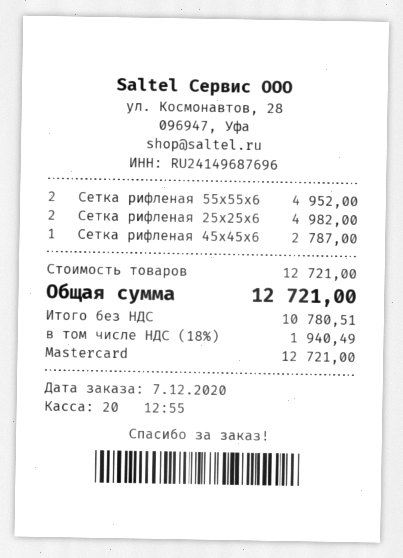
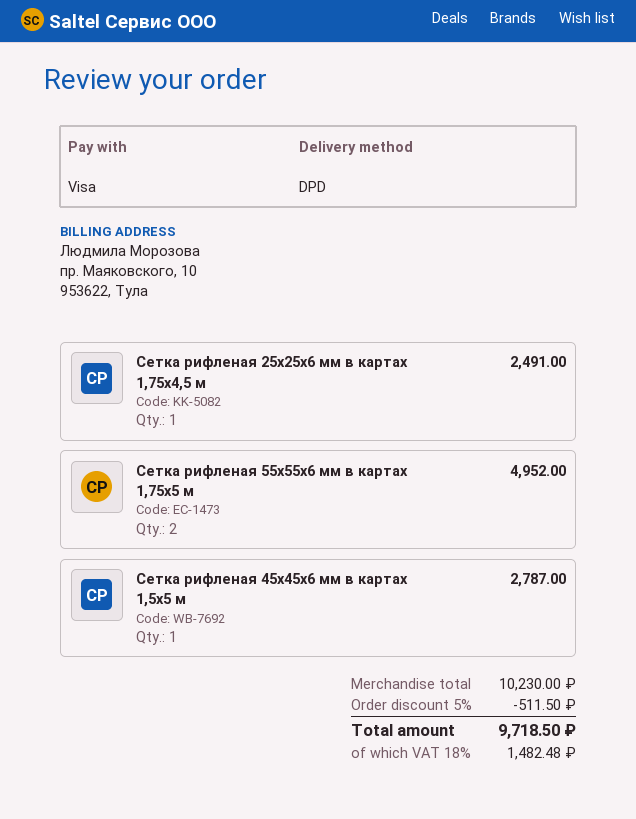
payment method: Mastercard -> Visa
Сетка рифленая 25х25х6: 2 for 4982.00 -> 1 for 2491.00
subtotal: 12721.00 -> 10230.00
discount: none -> 5% = 511.50
tax: 18% = 1940.49 -> 18% = 1482.48
total: 12721.00 -> 9718.50

